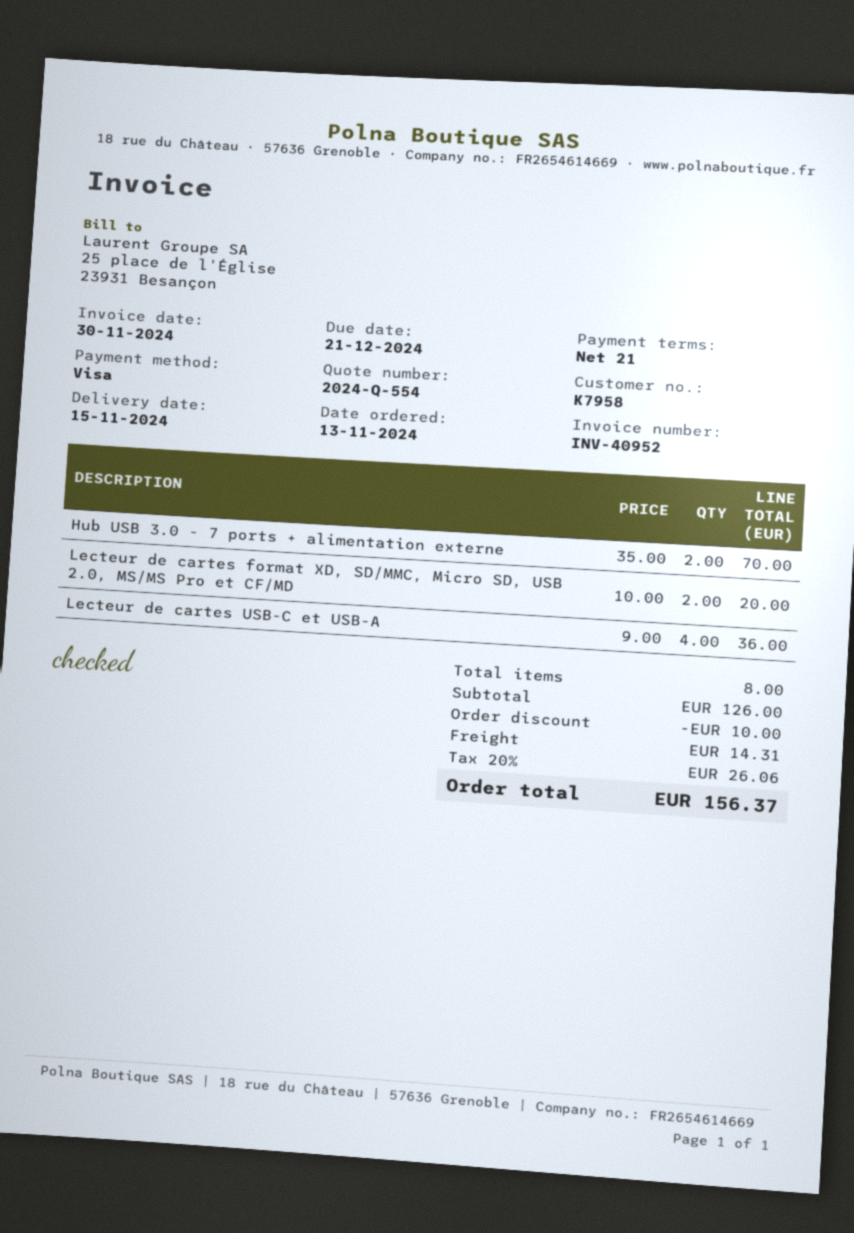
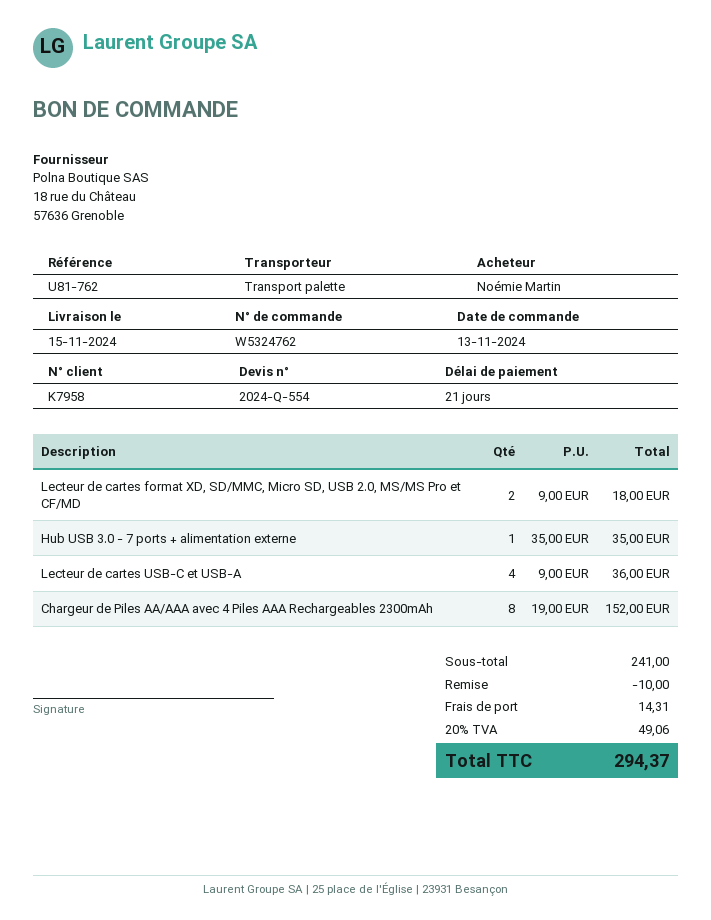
Hub USB 3.0 - 7 ports + alimentation externe: 2 x 35.00 = 70.00 -> 1 x 35.00 = 35.00
Lecteur de cartes format XD, SD/MMC, Micro SD, USB 2.0, MS/MS Pro et CF/MD: 2 x 10.00 = 20.00 -> 2 x 9.00 = 18.00
Chargeur de Piles AA/AAA avec 4 Piles AAA Rechargeables 2300mAh: none -> 8 x 19.00 = 152.00
subtotal: 126.00 -> 241.00
tax: 20% = 26.06 -> 20% = 49.06
total: 156.37 -> 294.37

